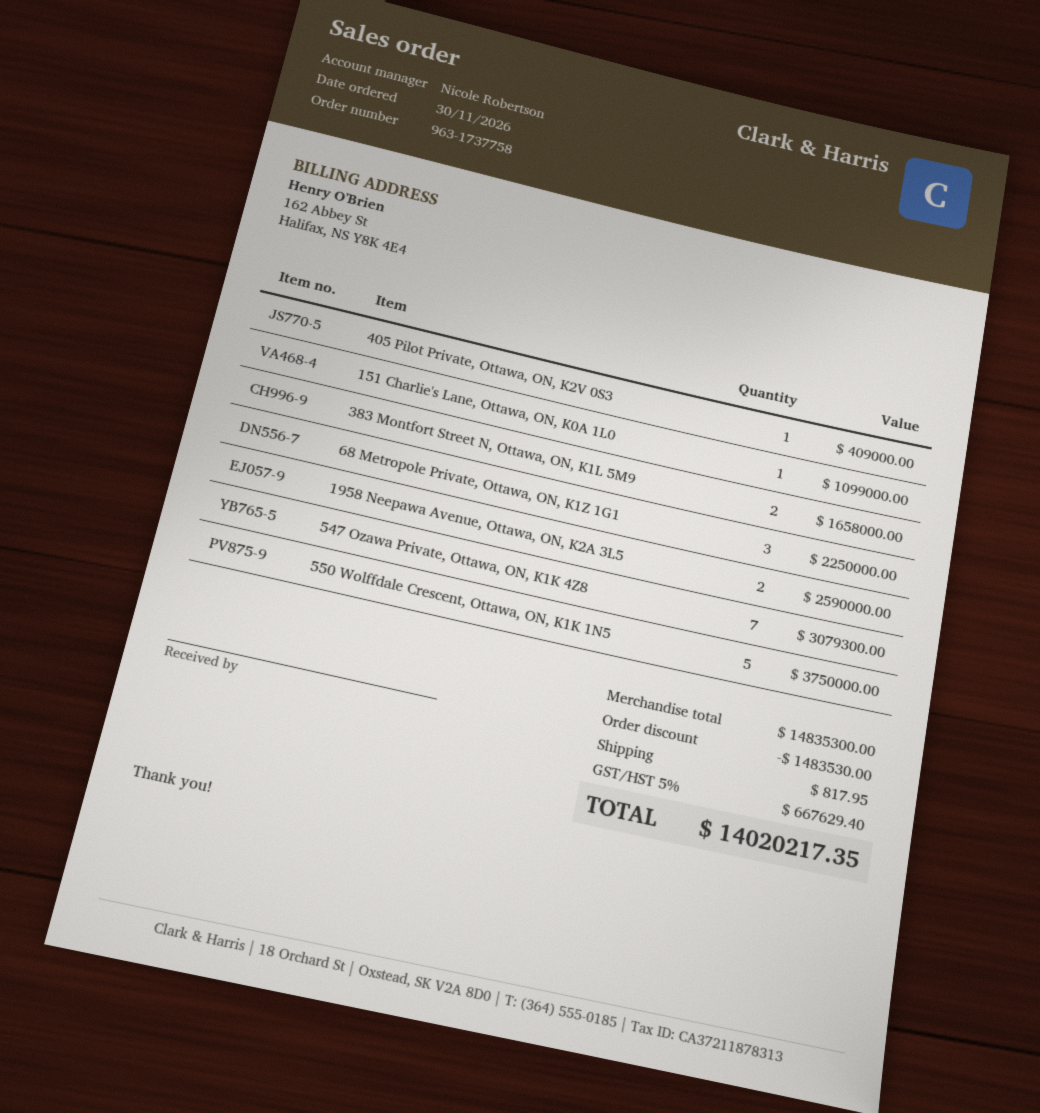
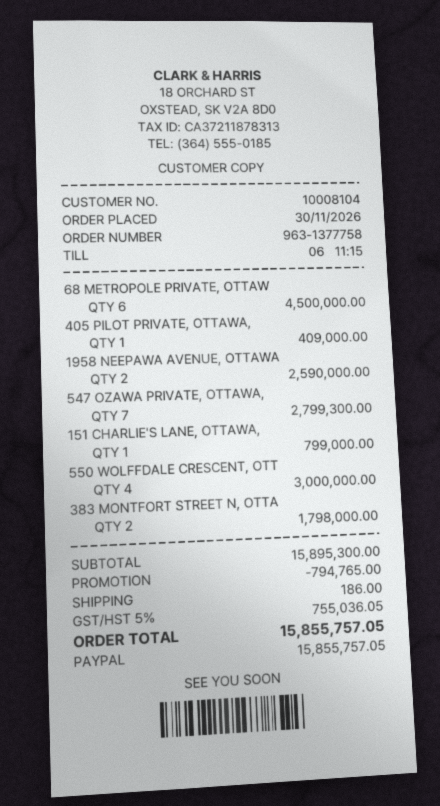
order number: 963-1737758 -> 963-1377758
151 Charlie's Lane, Ottawa, ON, K0A 1L0: 1 for 1099000.00 -> 1 for 799000.00
383 Montfort Street N, Ottawa, ON, K1L 5M9: 2 for 1658000.00 -> 2 for 1798000.00
68 Metropole Private, Ottawa, ON, K1Z 1G1: 3 for 2250000.00 -> 6 for 4500000.00
547 Ozawa Private, Ottawa, ON, K1K 4Z8: 7 for 3079300.00 -> 7 for 2799300.00
550 Wolffdale Crescent, Ottawa, ON, K1K 1N5: 5 for 3750000.00 -> 4 for 3000000.00
subtotal: 14835300.00 -> 15895300.00
discount: 1483530.00 -> 794765.00
shipping: 817.95 -> 186.00
tax: 5% = 667629.40 -> 5% = 755036.05
total: 14020217.35 -> 15855757.05

